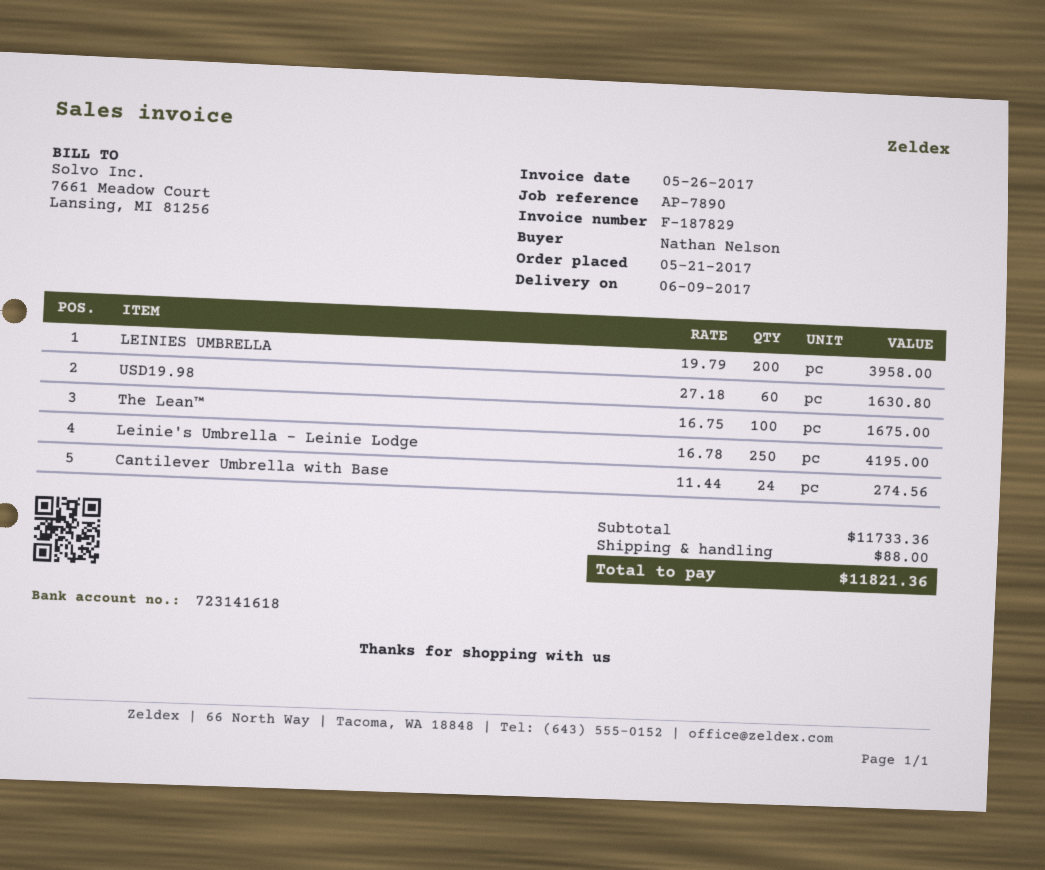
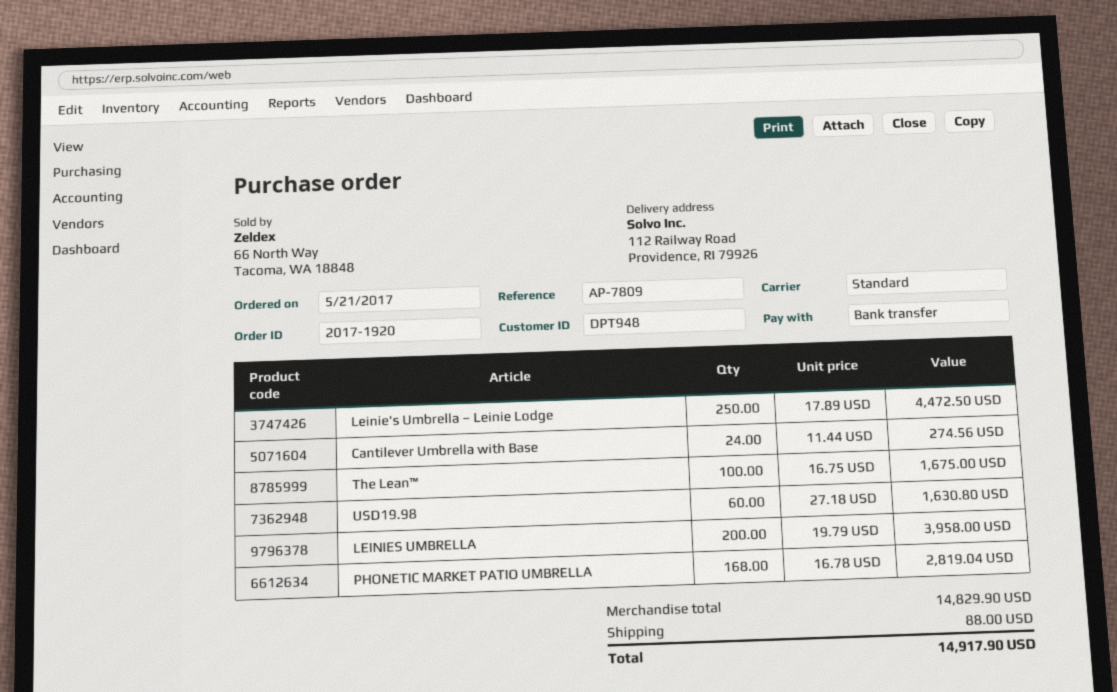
reference: AP-7890 -> AP-7809
Leinie's Umbrella – Leinie Lodge: 250 x 16.78 = 4195.00 -> 250 x 17.89 = 4472.50
PHONETIC MARKET PATIO UMBRELLA: none -> 168 x 16.78 = 2819.04
subtotal: 11733.36 -> 14829.90
total: 11821.36 -> 14917.90

